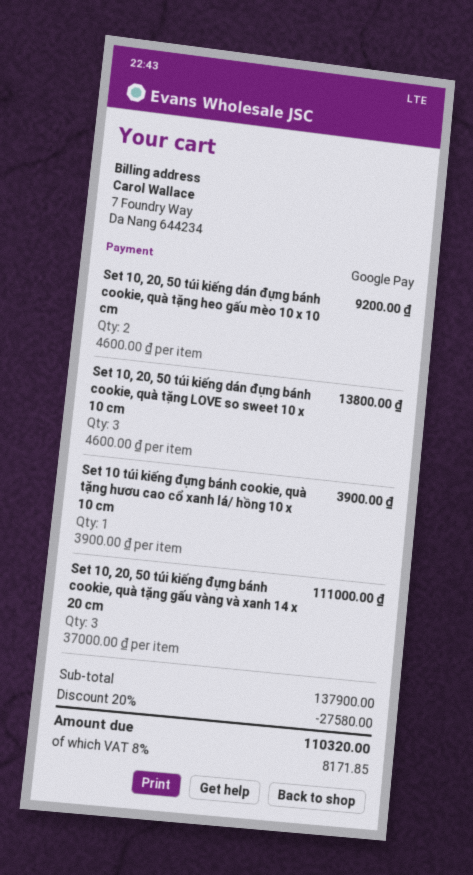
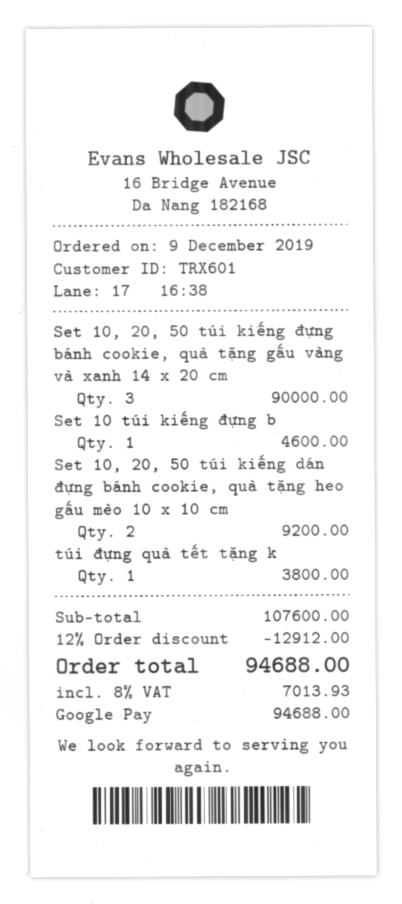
Set 10, 20, 50 túi kiếng dán đựng bánh cookie, quà tặng LOVE so sweet 10 x 10 cm: 3 for 13800.00 -> none
Set 10 túi kiếng đựng bánh cookie, quà tặng hươu cao cổ xanh lá/ hồng 10 x 10 cm: 1 for 3900.00 -> 1 for 4600.00
Set 10, 20, 50 túi kiếng đựng bánh cookie, quà tặng gấu vàng và xanh 14 x 20 cm: 3 for 111000.00 -> 3 for 90000.00
túi đựng quà tết tặng k: none -> 1 for 3800.00
subtotal: 137900.00 -> 107600.00
discount: 20% = 27580.00 -> 12% = 12912.00
tax: 8% = 8171.85 -> 8% = 7013.93
total: 110320.00 -> 94688.00

